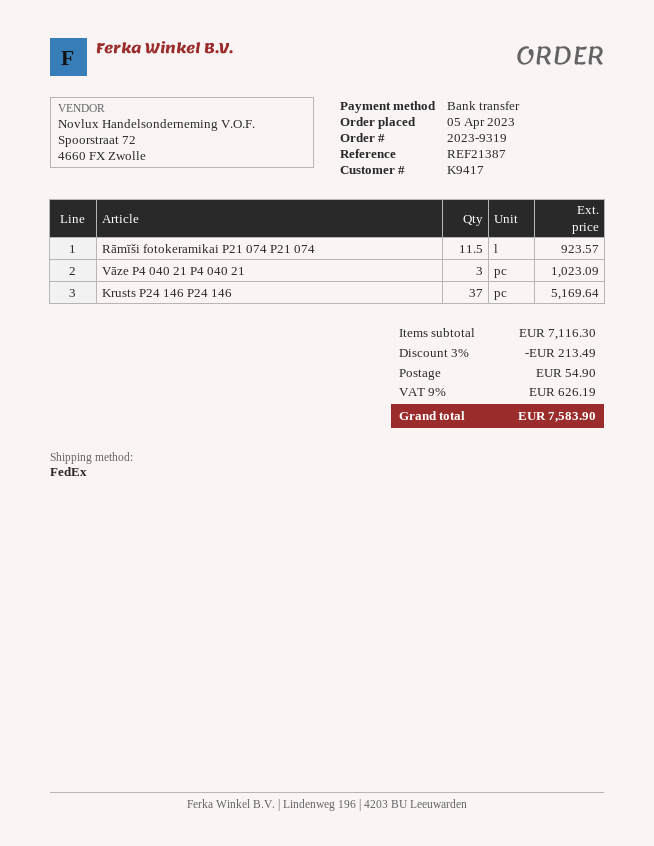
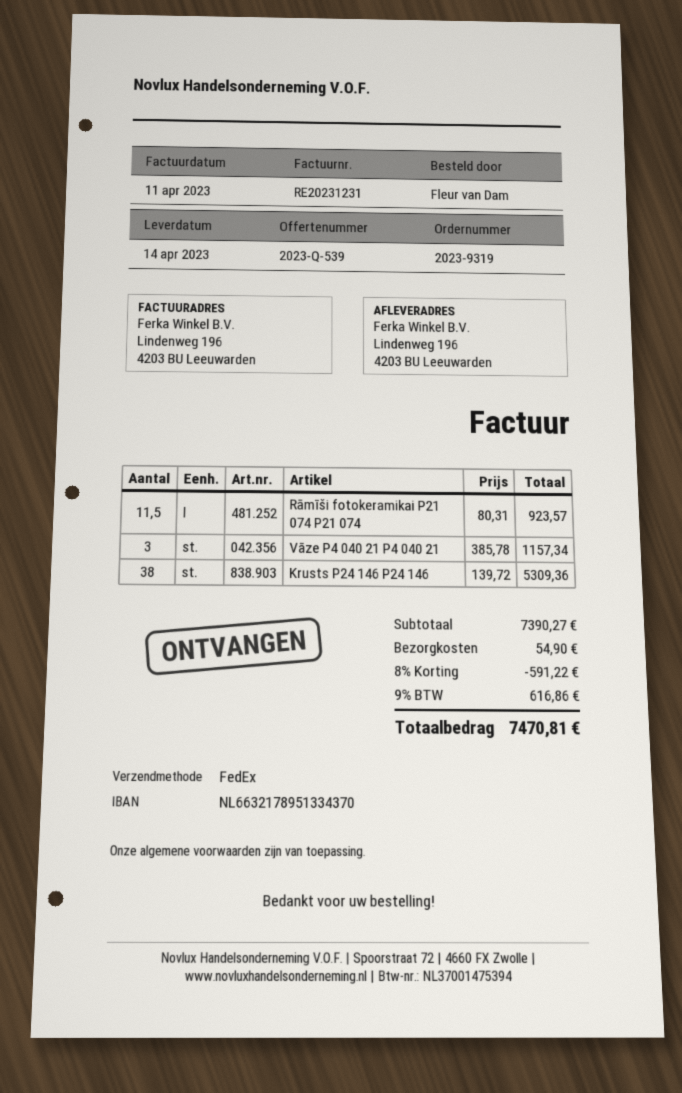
Vāze P4 040 21 P4 040 21: 3 for 1023.09 -> 3 for 1157.34
Krusts P24 146 P24 146: 37 for 5169.64 -> 38 for 5309.36
subtotal: 7116.30 -> 7390.27
discount: 3% = 213.49 -> 8% = 591.22
tax: 9% = 626.19 -> 9% = 616.86
total: 7583.90 -> 7470.81

